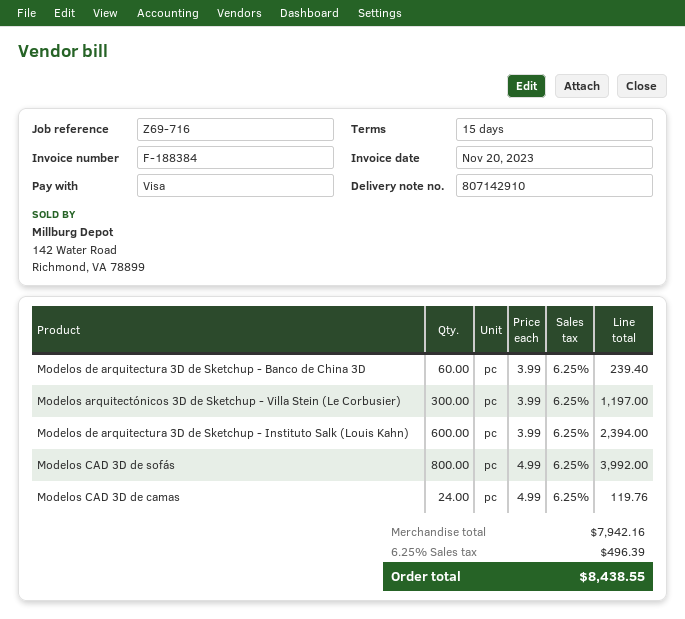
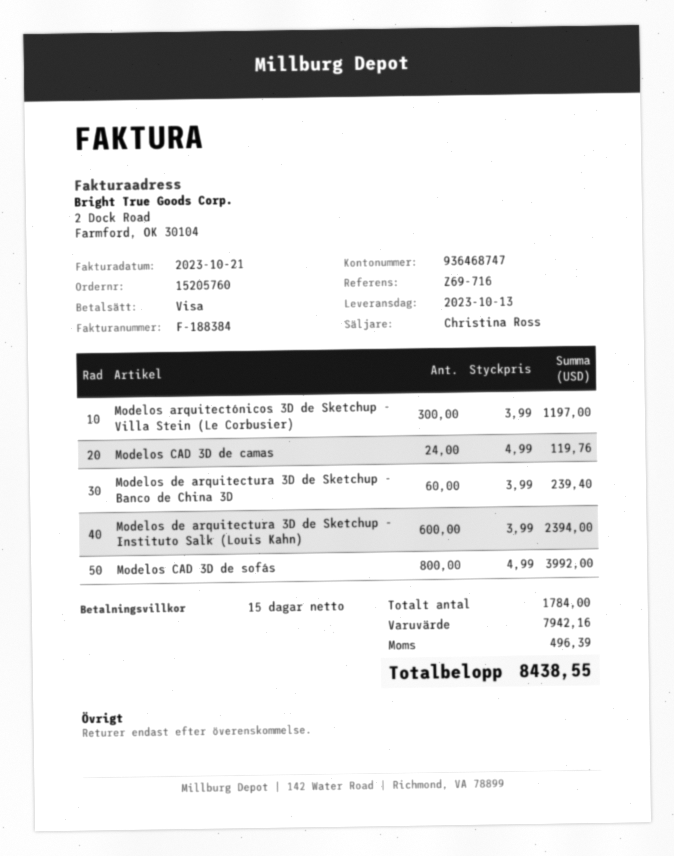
invoice date: 2023-11-20 -> 2023-10-21

